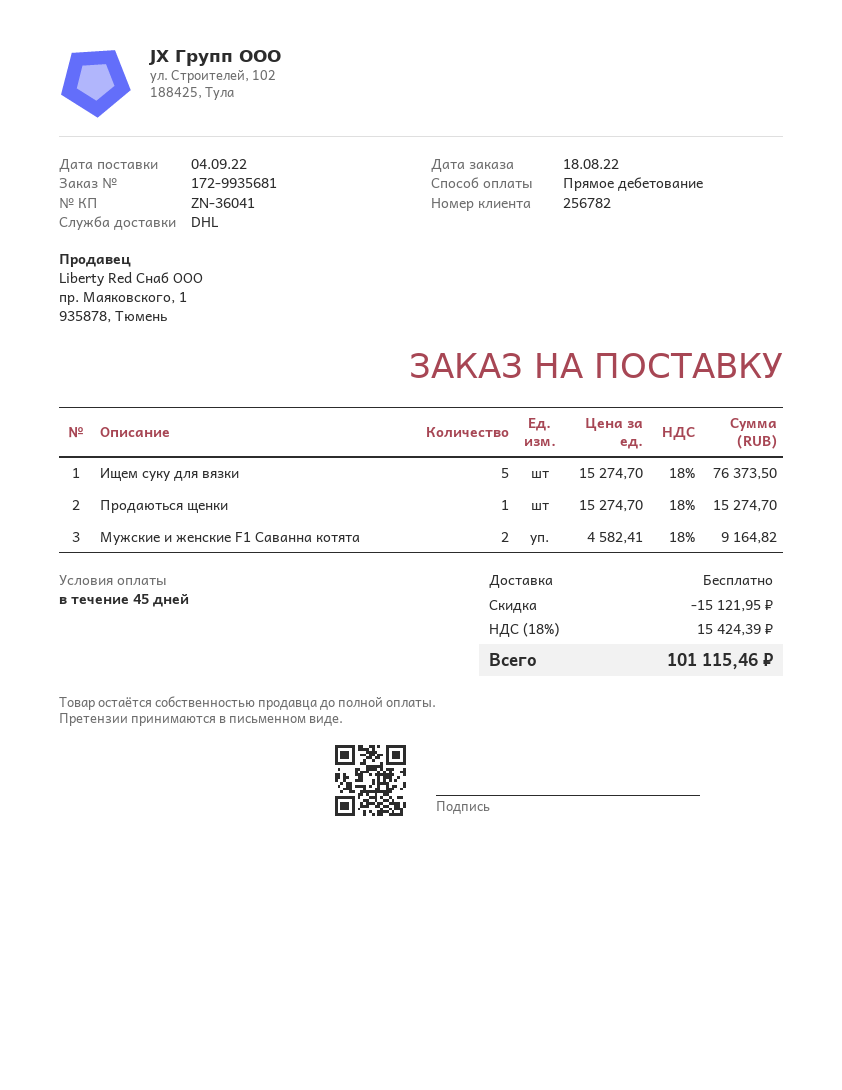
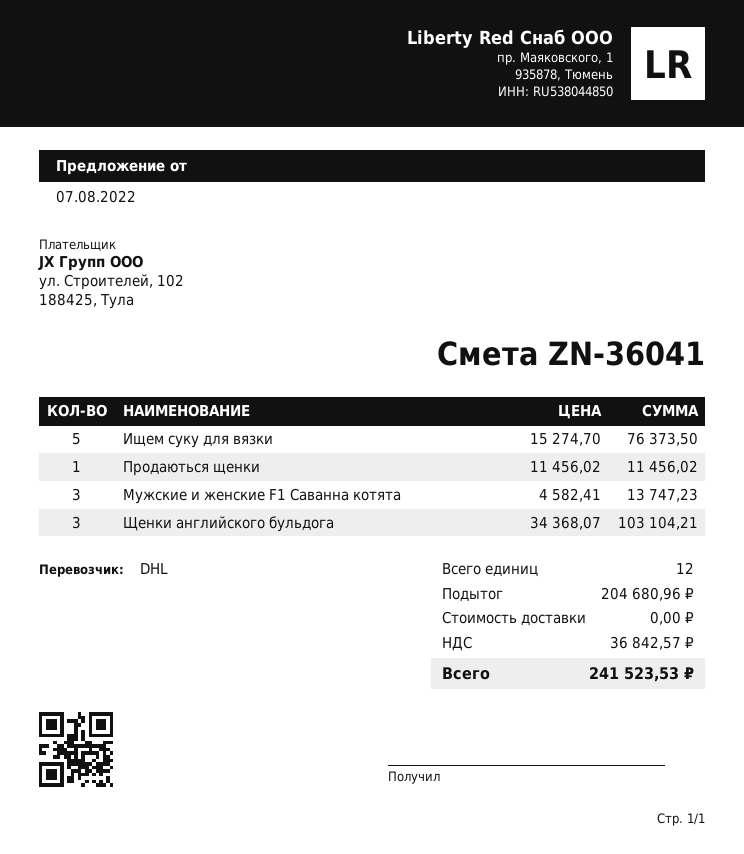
Продаються щенки: 1 x 15274.70 = 15274.70 -> 1 x 11456.02 = 11456.02
Мужские и женские F1 Саванна котята: 2 x 4582.41 = 9164.82 -> 3 x 4582.41 = 13747.23
Щенки английского бульдога: none -> 3 x 34368.07 = 103104.21
discount: 15121.95 -> none
tax: 15424.39 -> 36842.57
total: 101115.46 -> 241523.53

